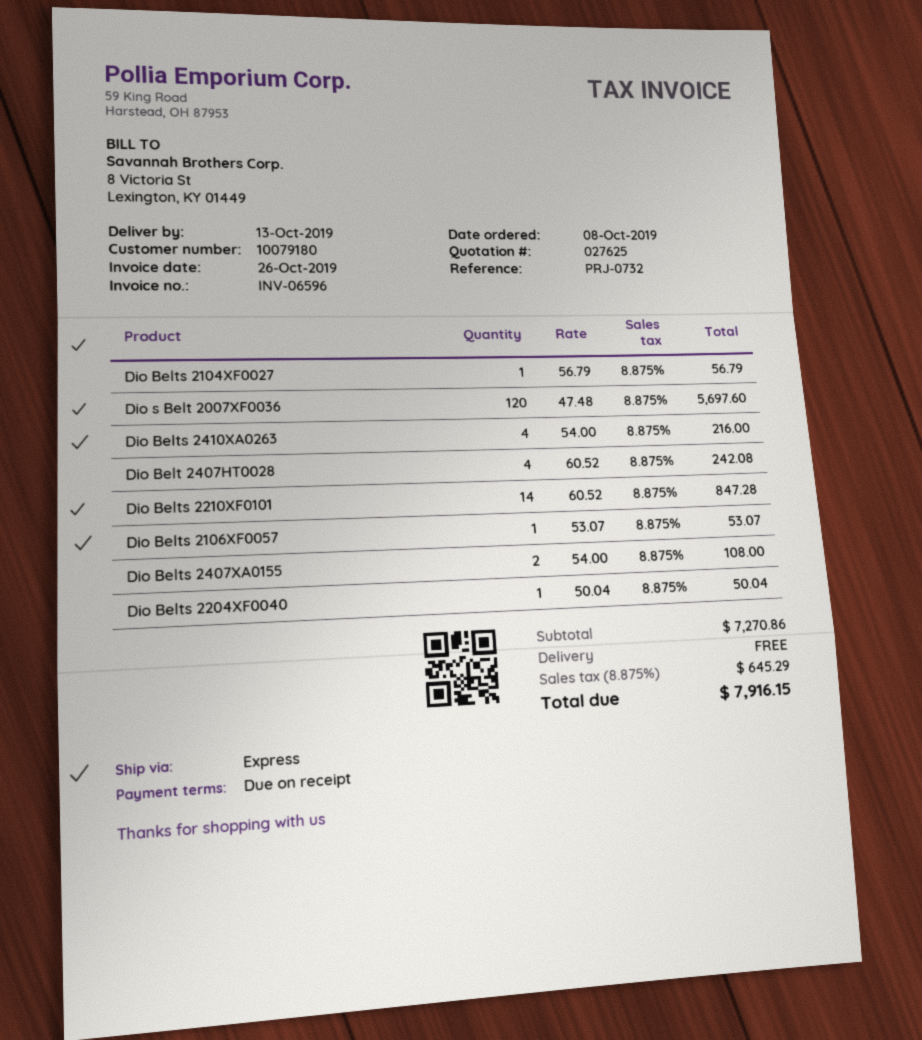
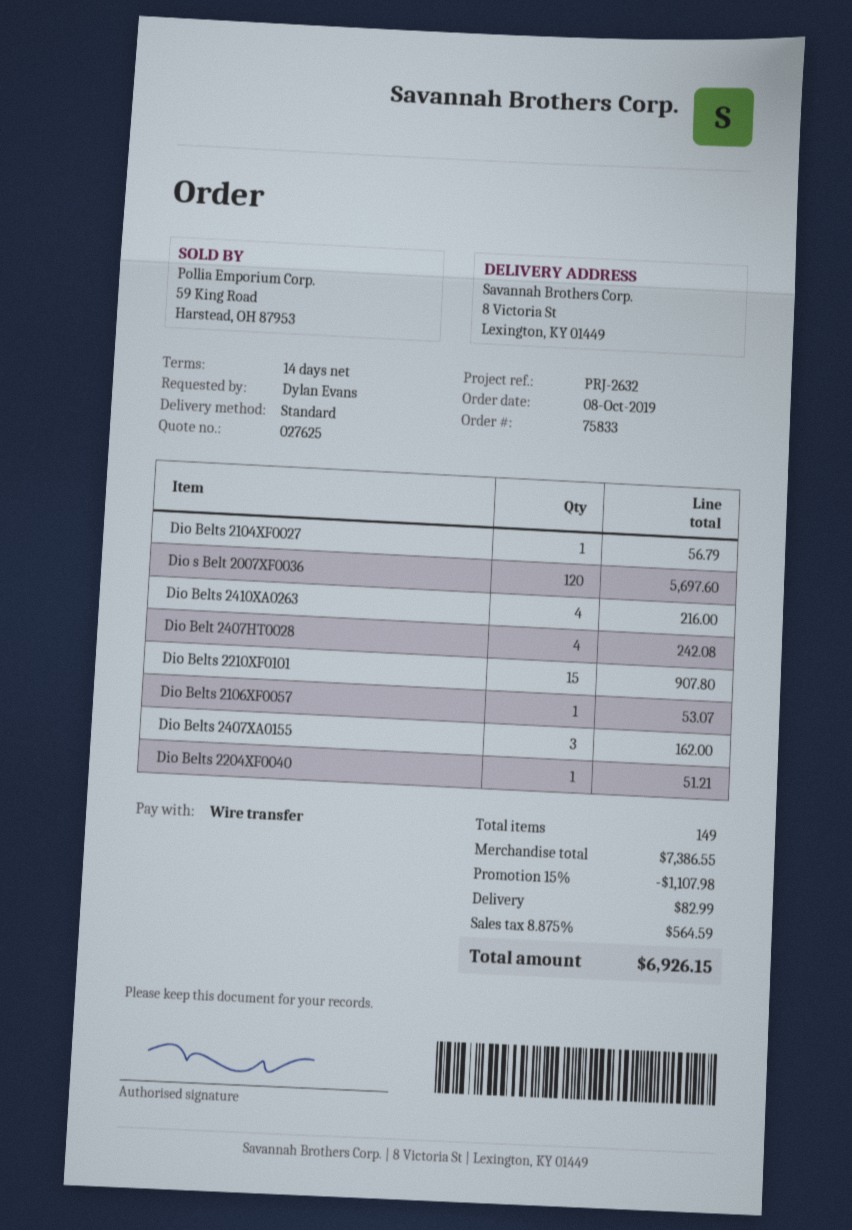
payment terms: on receipt -> 14 days
reference: PRJ-0732 -> PRJ-2632
shipping method: express -> standard
Dio Belts 2210XF0101: 14 for 847.28 -> 15 for 907.80
Dio Belts 2407XA0155: 2 for 108.00 -> 3 for 162.00
Dio Belts 2204XF0040: 1 for 50.04 -> 1 for 51.21
subtotal: 7270.86 -> 7386.55
discount: none -> 15% = 1107.98
shipping: 0.00 -> 82.99
tax: 8.875% = 645.29 -> 8.875% = 564.59
total: 7916.15 -> 6926.15

